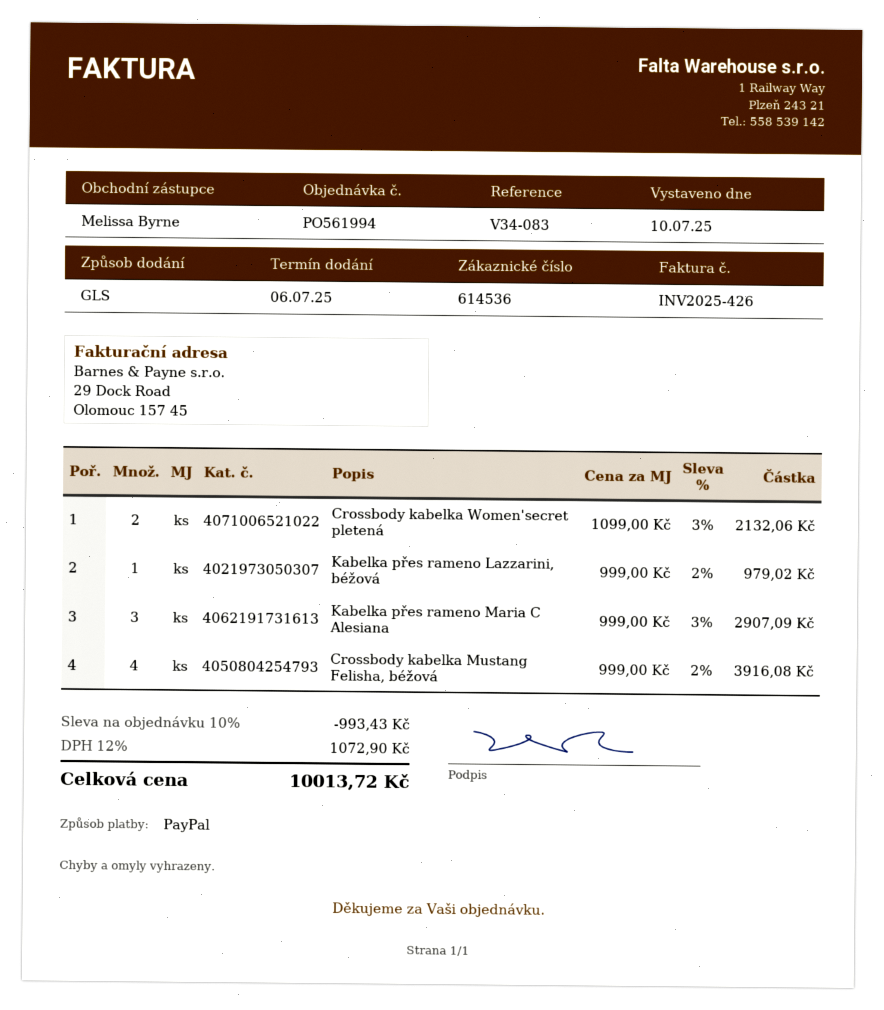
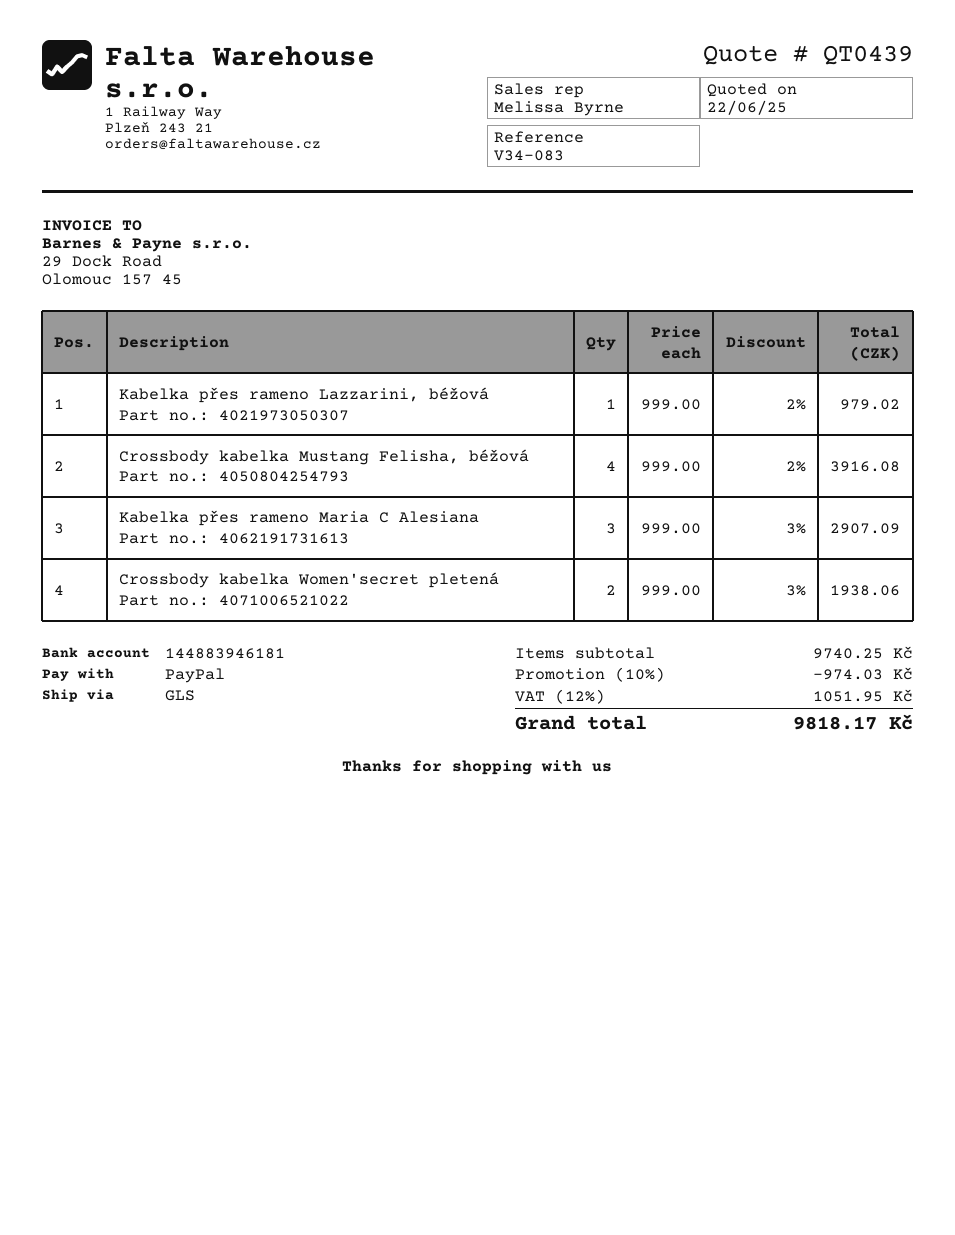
Crossbody kabelka Women'secret pletená: 2 x 1099.00 - 3% = 2132.06 -> 2 x 999.00 - 3% = 1938.06
discount: 10% = 993.43 -> 10% = 974.03
tax: 12% = 1072.90 -> 12% = 1051.95
total: 10013.72 -> 9818.17

